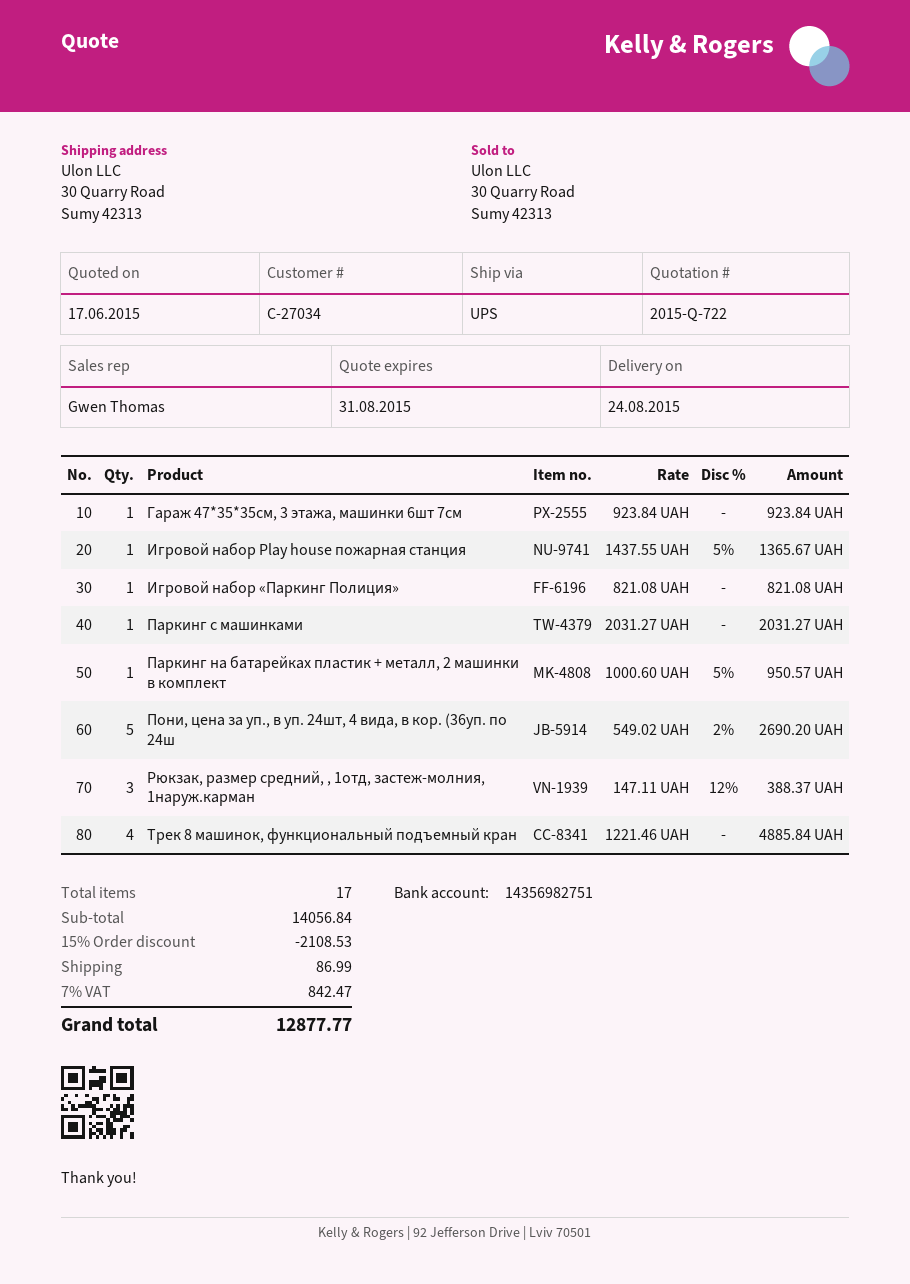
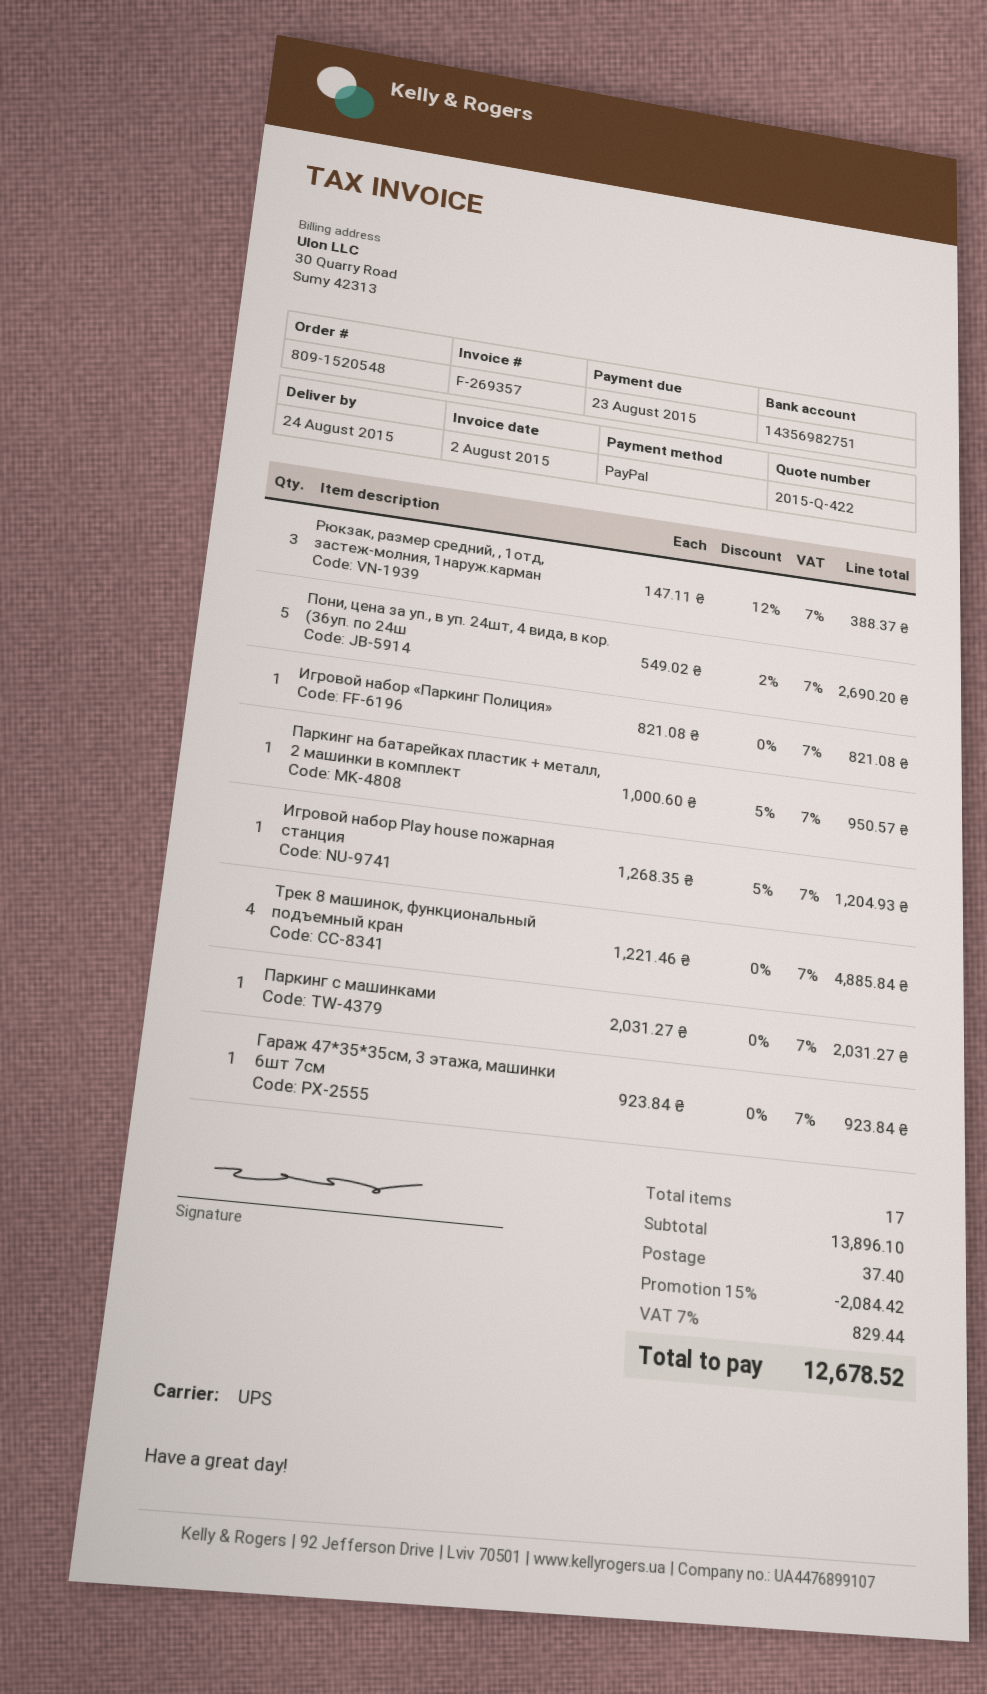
quote number: 2015-Q-722 -> 2015-Q-422
Игровой набор Play house пожарная станция: 1 x 1437.55 - 5% = 1365.67 -> 1 x 1268.35 - 5% = 1204.93
subtotal: 14056.84 -> 13896.10
discount: 15% = 2108.53 -> 15% = 2084.42
shipping: 86.99 -> 37.40
tax: 7% = 842.47 -> 7% = 829.44
total: 12877.77 -> 12678.52

